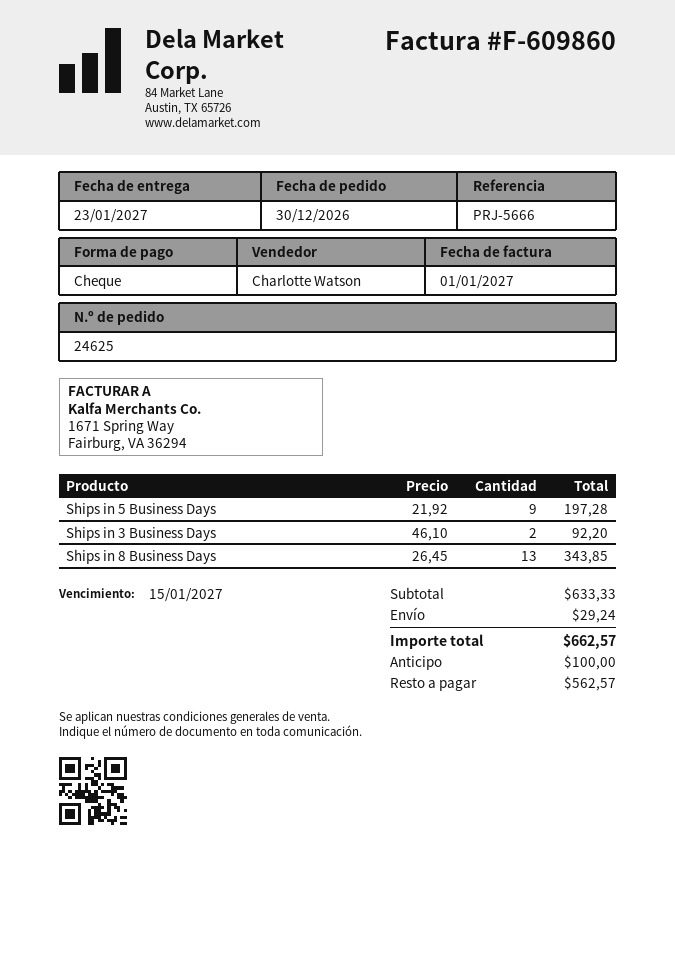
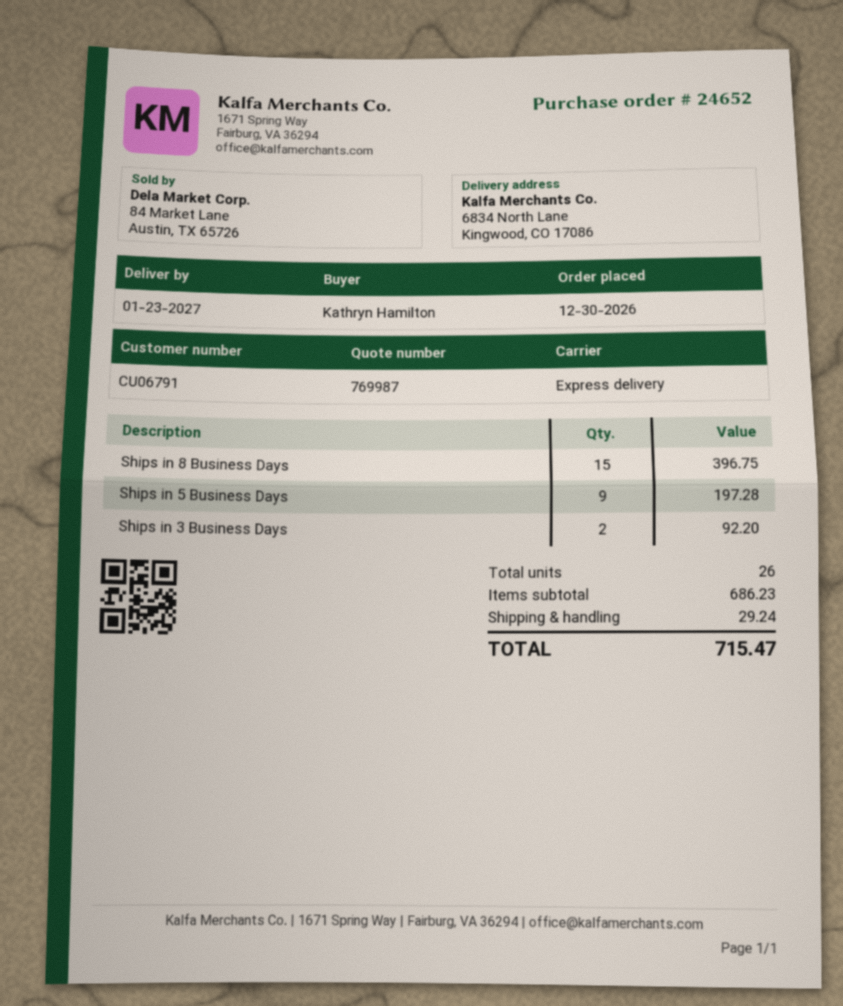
order number: 24625 -> 24652
Ships in 8 Business Days: 13 for 343.85 -> 15 for 396.75
subtotal: 633.33 -> 686.23
total: 662.57 -> 715.47

